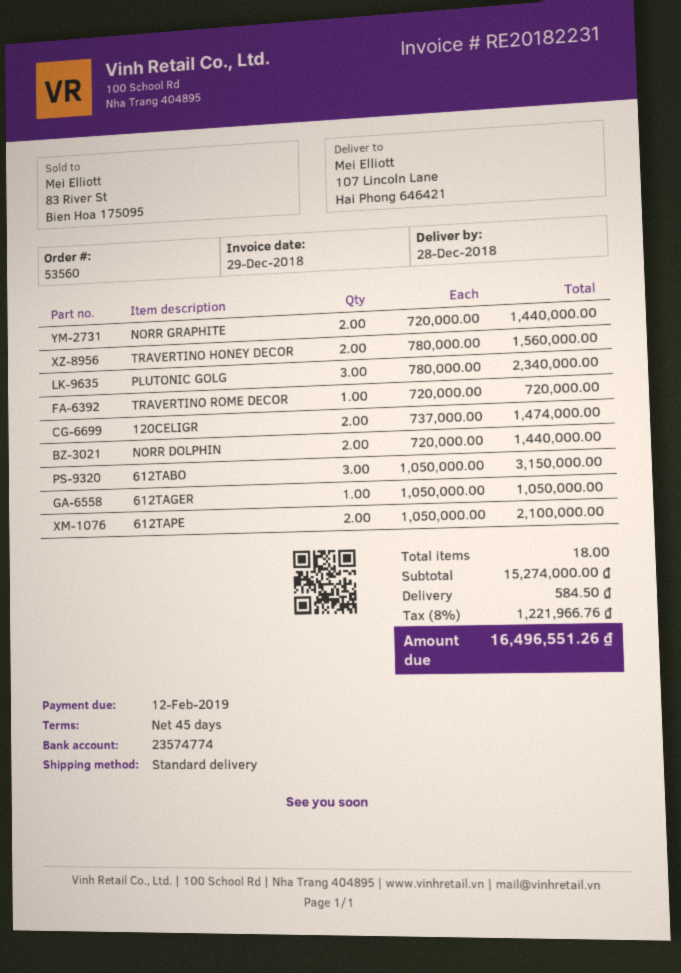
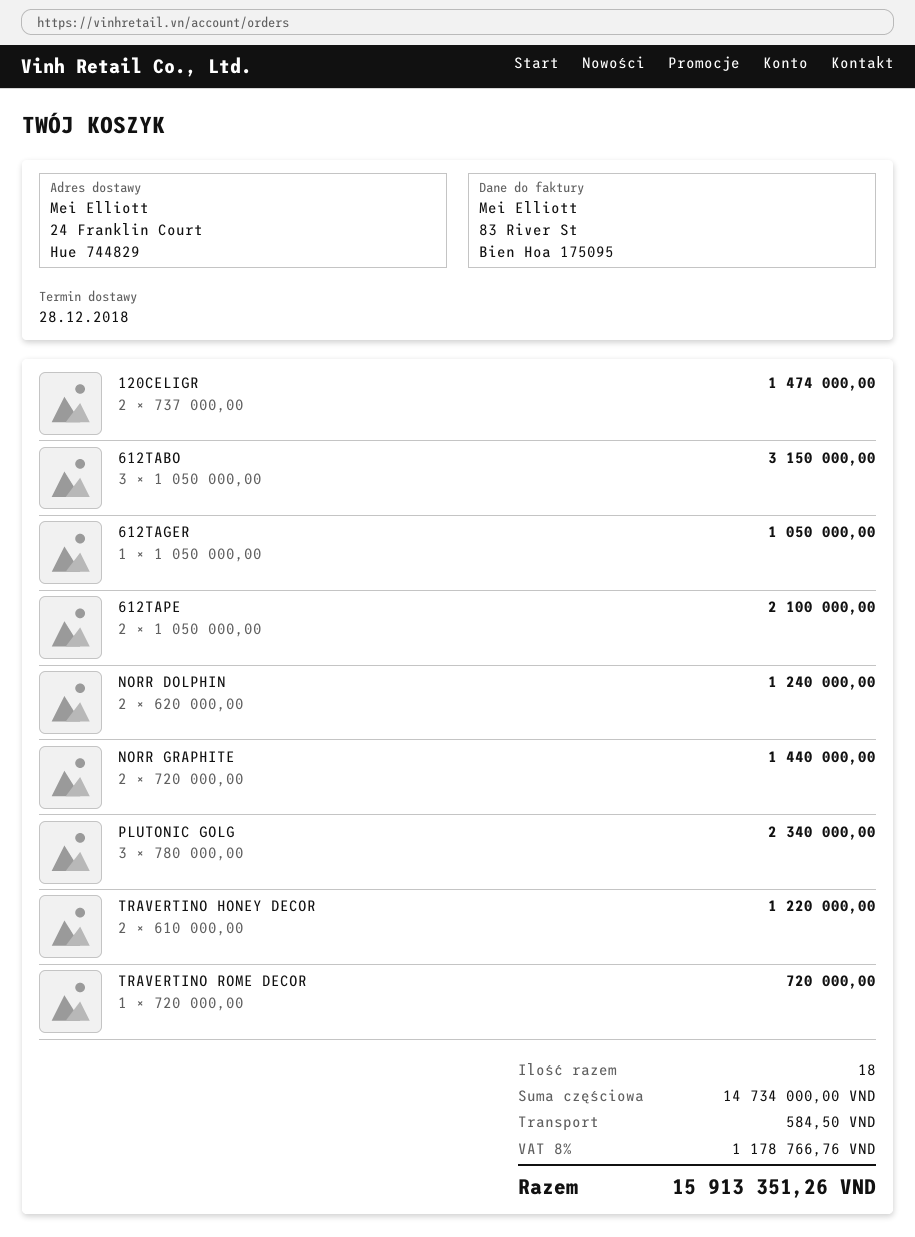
ship to: 107 Lincoln Lane, Hai Phong 646421 -> 24 Franklin Court, Hue 744829
TRAVERTINO HONEY DECOR: 2 x 780000.00 = 1560000.00 -> 2 x 610000.00 = 1220000.00
NORR DOLPHIN: 2 x 720000.00 = 1440000.00 -> 2 x 620000.00 = 1240000.00
subtotal: 15274000.00 -> 14734000.00
tax: 8% = 1221966.76 -> 8% = 1178766.76
total: 16496551.26 -> 15913351.26

